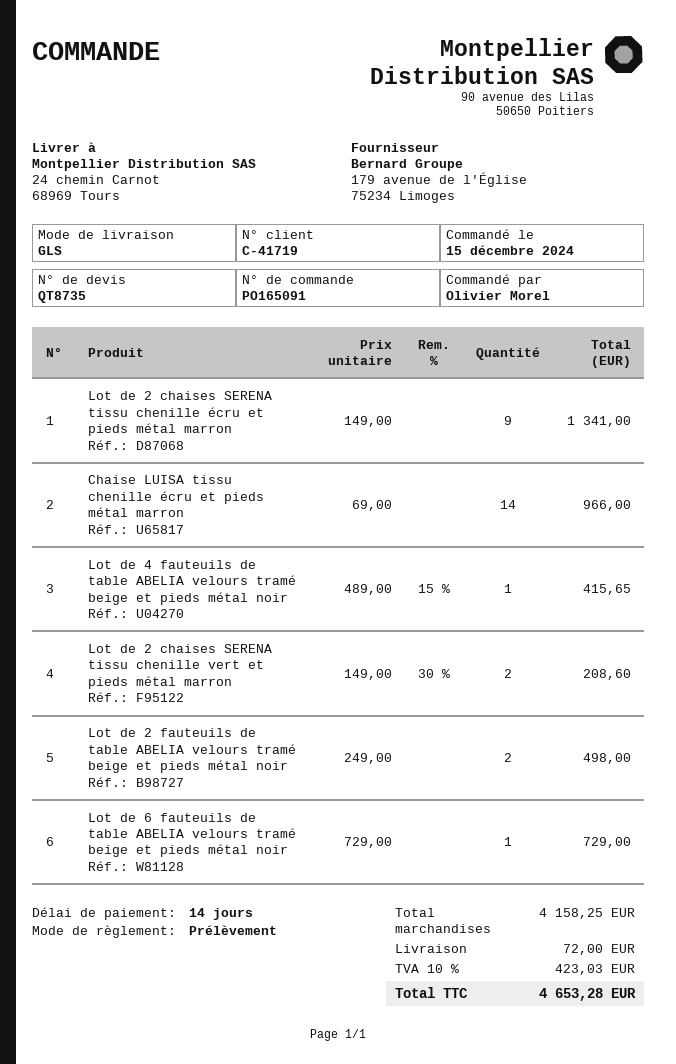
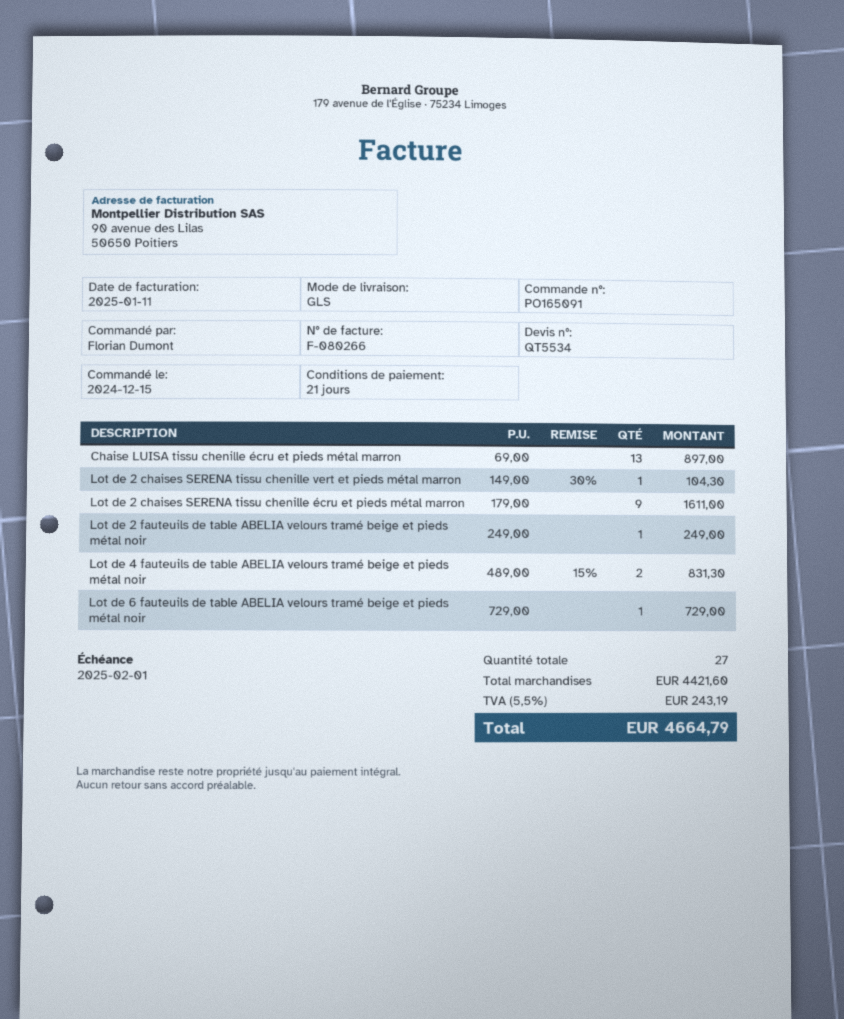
quote number: QT8735 -> QT5534
payment terms: 14 days -> 21 days
ordered by: Olivier Morel -> Florian Dumont
Lot de 2 chaises SERENA tissu chenille écru et pieds métal marron: 9 x 149.00 = 1341.00 -> 9 x 179.00 = 1611.00
Chaise LUISA tissu chenille écru et pieds métal marron: 14 x 69.00 = 966.00 -> 13 x 69.00 = 897.00
Lot de 4 fauteuils de table ABELIA velours tramé beige et pieds métal noir: 1 x 489.00 - 15% = 415.65 -> 2 x 489.00 - 15% = 831.30
Lot de 2 chaises SERENA tissu chenille vert et pieds métal marron: 2 x 149.00 - 30% = 208.60 -> 1 x 149.00 - 30% = 104.30
Lot de 2 fauteuils de table ABELIA velours tramé beige et pieds métal noir: 2 x 249.00 = 498.00 -> 1 x 249.00 = 249.00
subtotal: 4158.25 -> 4421.60
shipping: 72.00 -> none
tax: 10% = 423.03 -> 5.5% = 243.19
total: 4653.28 -> 4664.79

